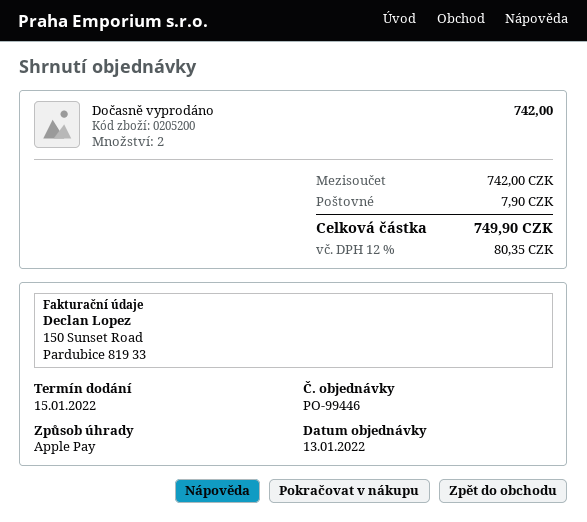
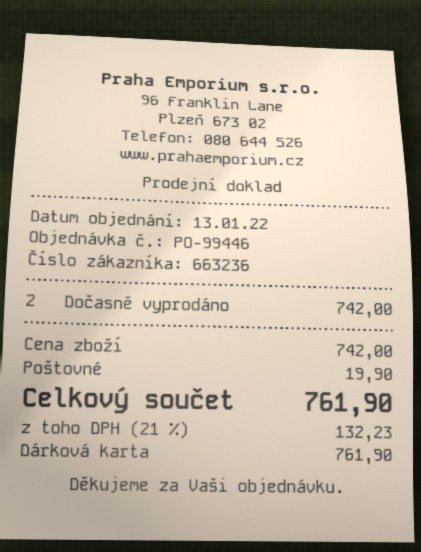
payment method: Apple Pay -> gift card
shipping: 7.90 -> 19.90
tax: 12% = 80.35 -> 21% = 132.23
total: 749.90 -> 761.90

